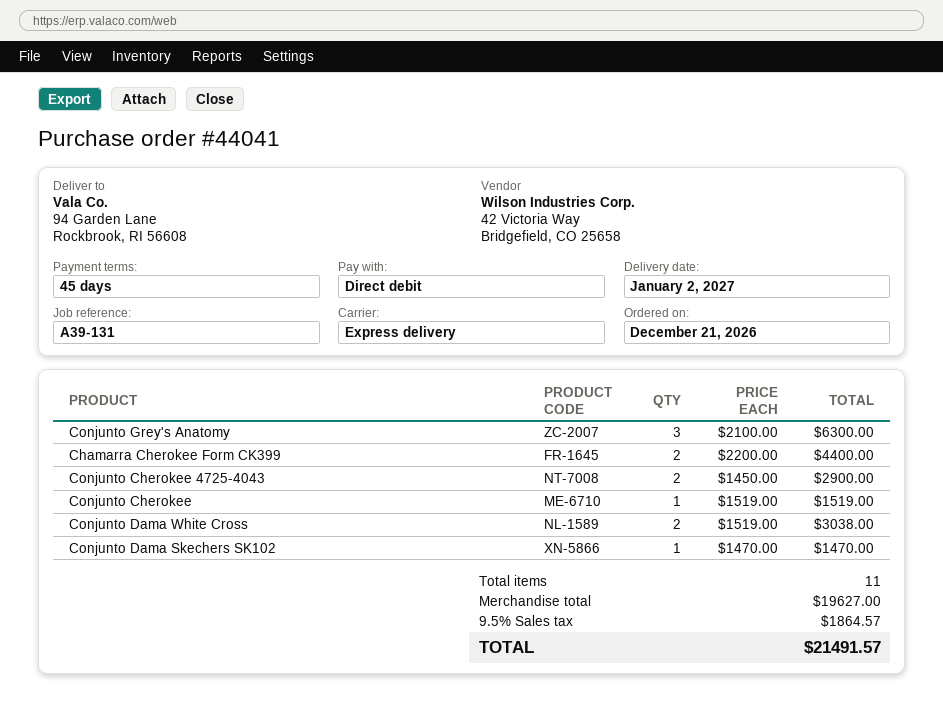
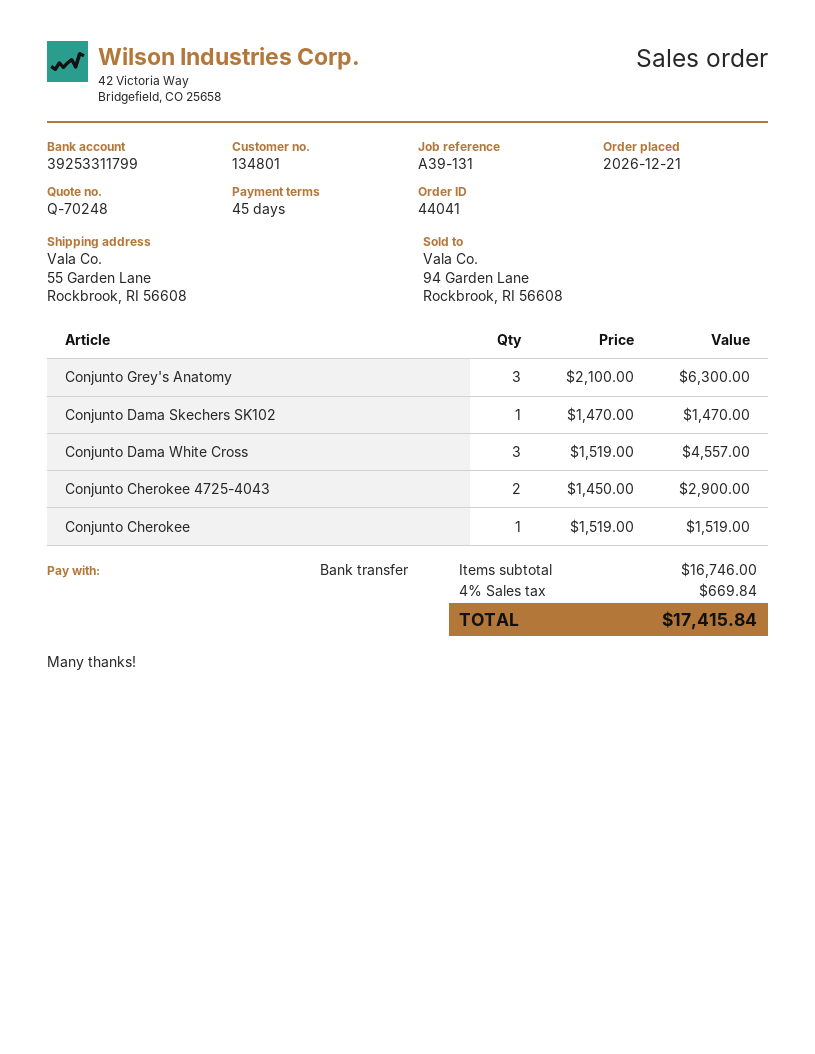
payment method: direct debit -> bank transfer
ship to: 94 Garden Lane, Rockbrook, RI 56608 -> 55 Garden Lane, Rockbrook, RI 56608
Chamarra Cherokee Form CK399: 2 x 2200.00 = 4400.00 -> none
Conjunto Dama White Cross: 2 x 1519.00 = 3038.00 -> 3 x 1519.00 = 4557.00
subtotal: 19627.00 -> 16746.00
tax: 9.5% = 1864.57 -> 4% = 669.84
total: 21491.57 -> 17415.84

